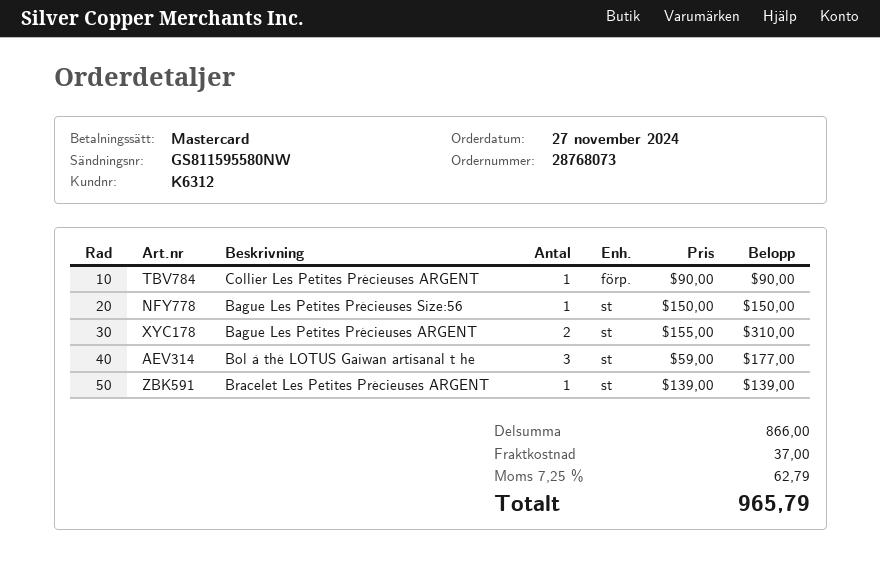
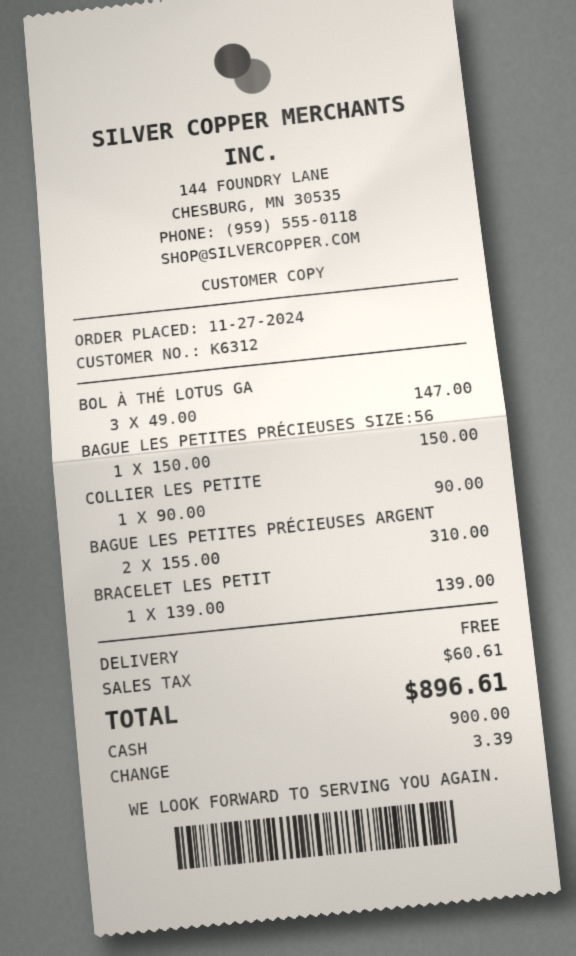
payment method: Mastercard -> cash
Bol à thé LOTUS Gaiwan artisanal t he: 3 x 59.00 = 177.00 -> 3 x 49.00 = 147.00
shipping: 37.00 -> 0.00
tax: 62.79 -> 60.61
total: 965.79 -> 896.61

